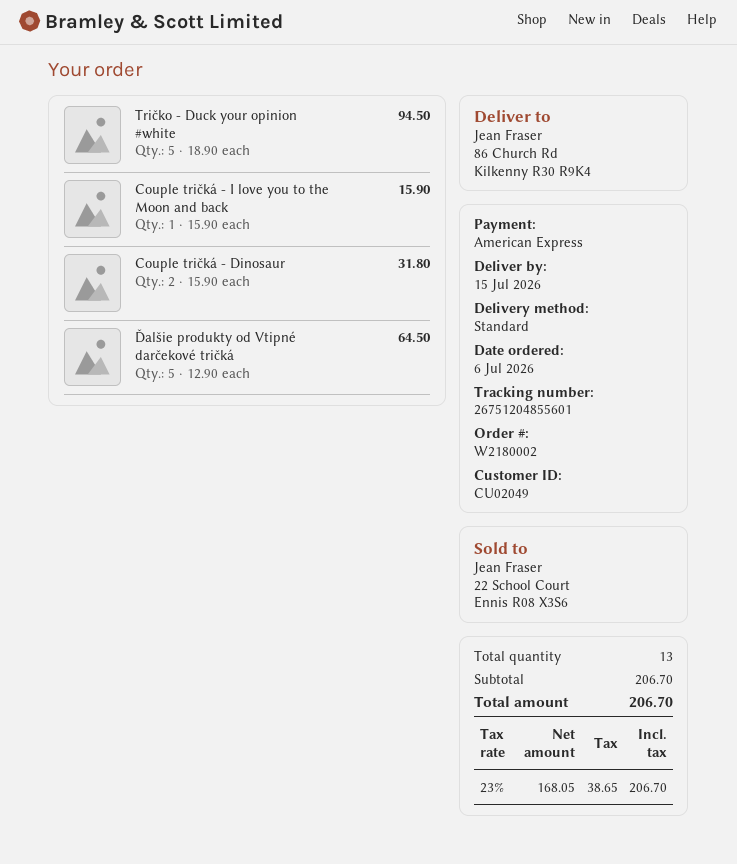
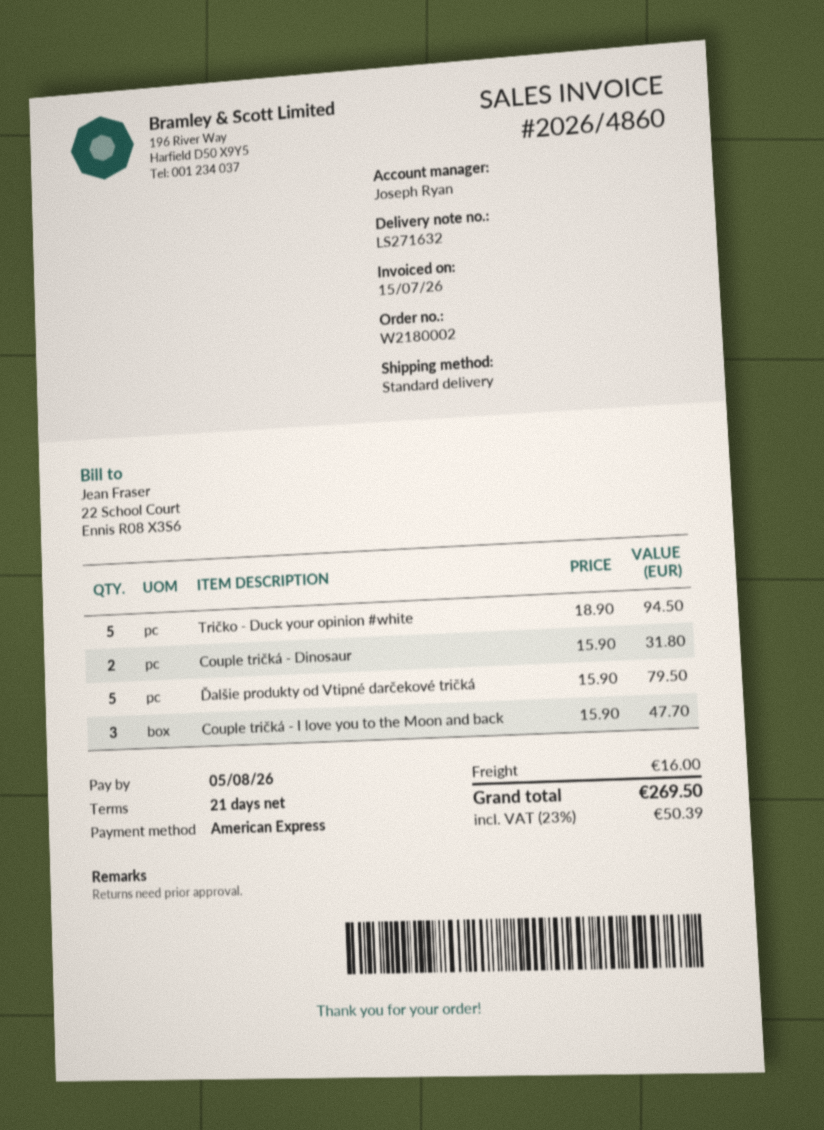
Couple tričká - I love you to the Moon and back: 1 x 15.90 = 15.90 -> 3 x 15.90 = 47.70
Ďalšie produkty od Vtipné darčekové tričká: 5 x 12.90 = 64.50 -> 5 x 15.90 = 79.50
shipping: none -> 16.00
tax: 23% = 38.65 -> 23% = 50.39
total: 206.70 -> 269.50

